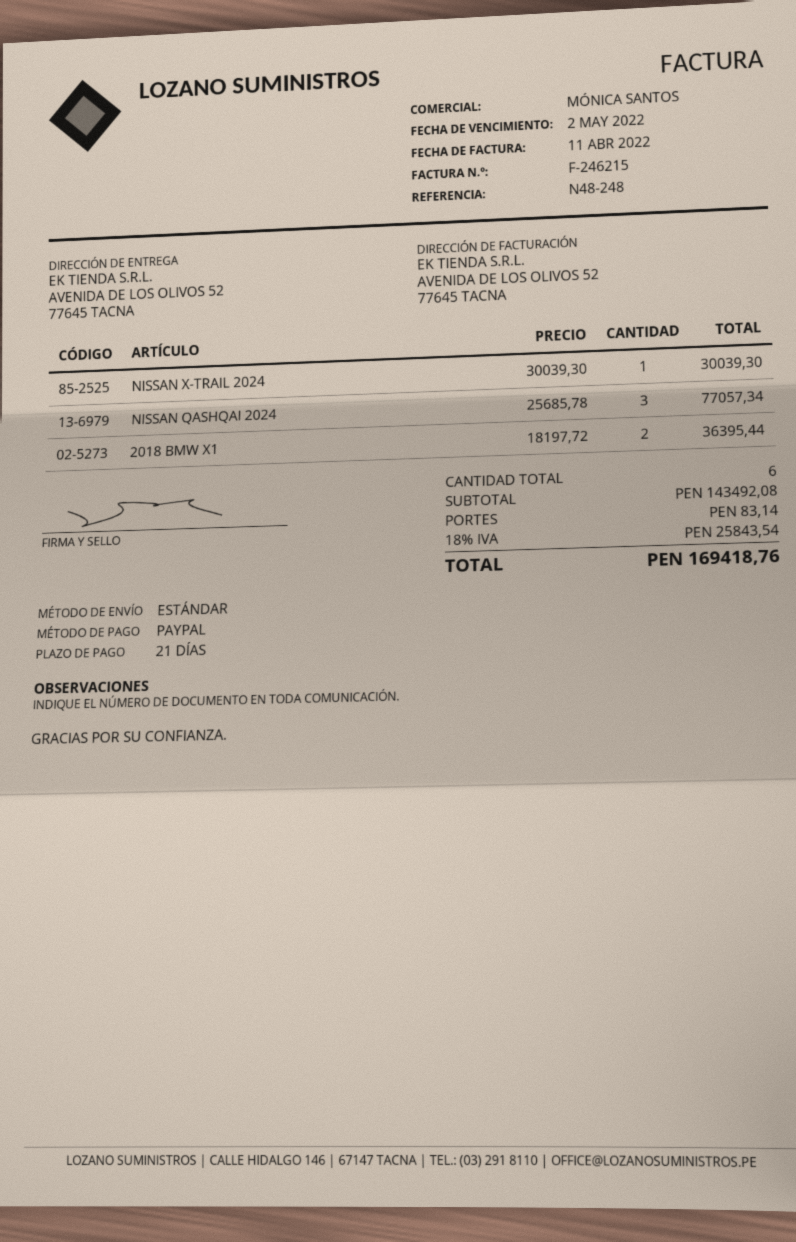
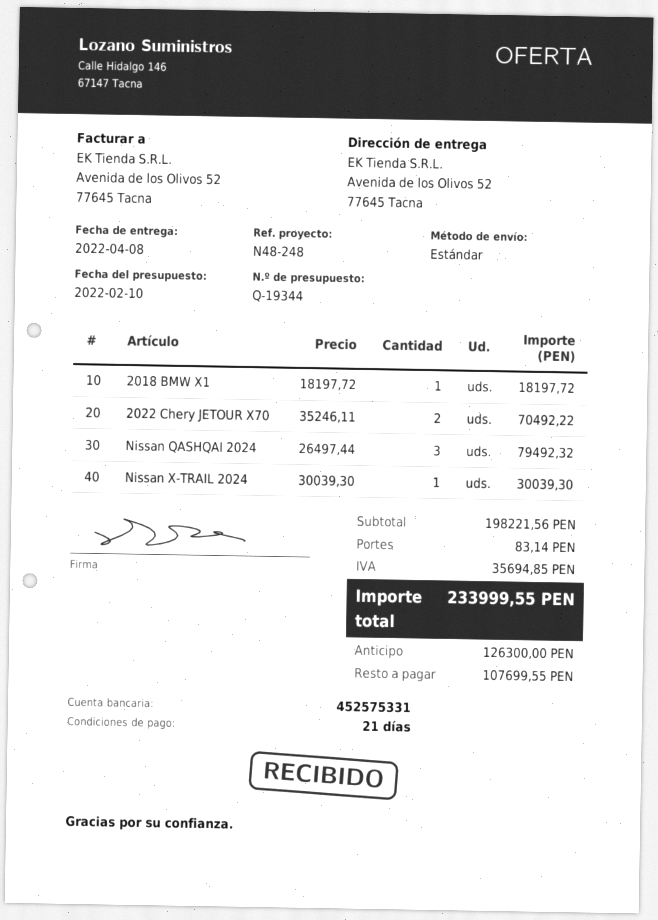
NISSAN QASHQAI 2024: 3 x 25685.78 = 77057.34 -> 3 x 26497.44 = 79492.32
2018 BMW X1: 2 x 18197.72 = 36395.44 -> 1 x 18197.72 = 18197.72
2022 Chery JETOUR X70: none -> 2 x 35246.11 = 70492.22
subtotal: 143492.08 -> 198221.56
tax: 25843.54 -> 35694.85
total: 169418.76 -> 233999.55

